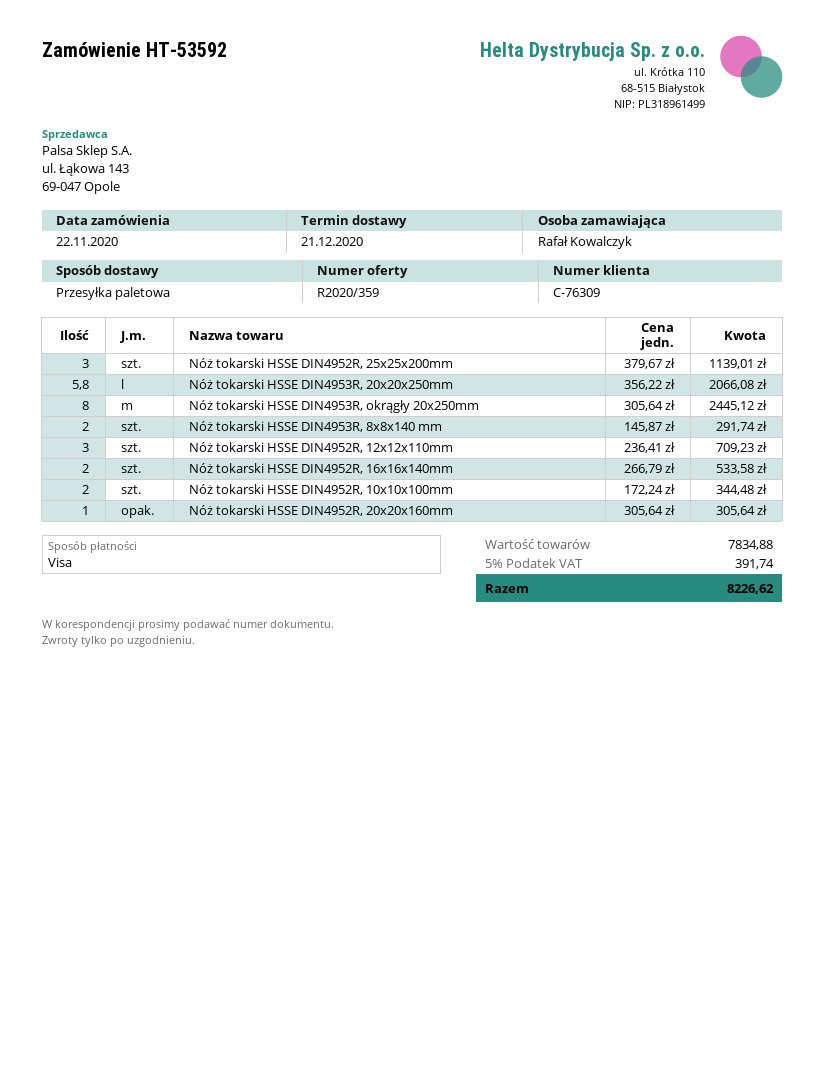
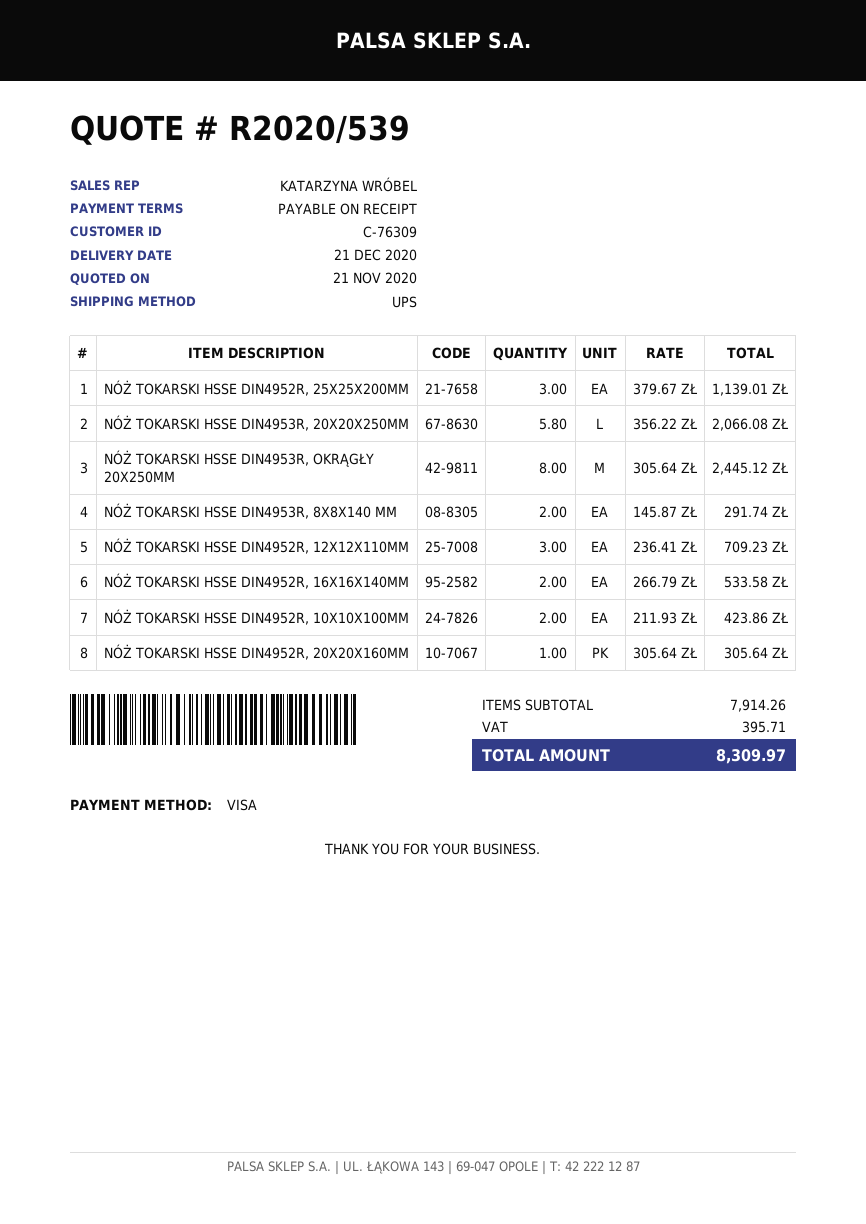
quote number: R2020/359 -> R2020/539
shipping method: pallet freight -> UPS
Nóż tokarski HSSE DIN4952R, 10x10x100mm: 2 x 172.24 = 344.48 -> 2 x 211.93 = 423.86
subtotal: 7834.88 -> 7914.26
tax: 391.74 -> 395.71
total: 8226.62 -> 8309.97

